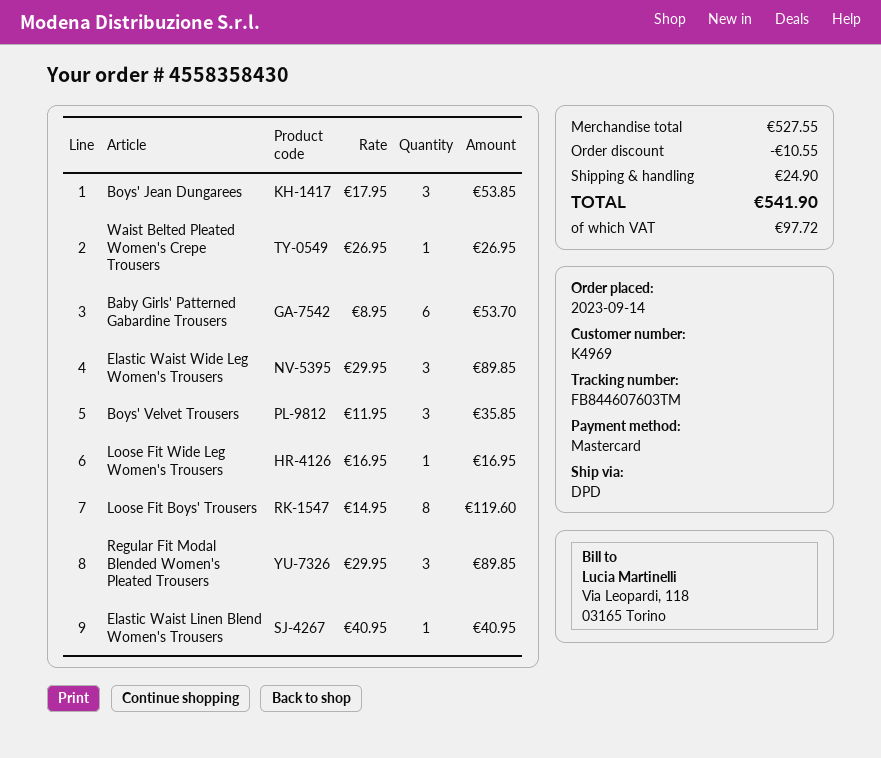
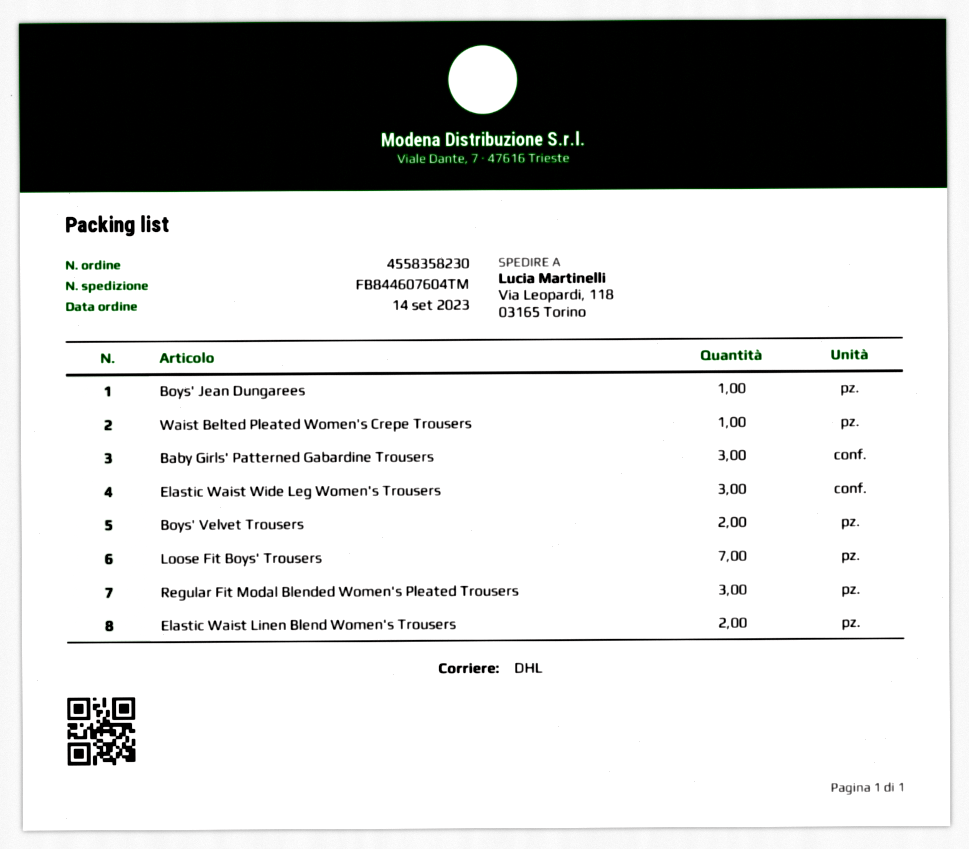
order number: 4558358430 -> 4558358230
shipping method: DPD -> DHL
tracking number: FB844607603TM -> FB844607604TM
Boys' Jean Dungarees: 3 -> 1
Baby Girls' Patterned Gabardine Trousers: 6 -> 3
Boys' Velvet Trousers: 3 -> 2
Loose Fit Wide Leg Women's Trousers: 1 -> none
Loose Fit Boys' Trousers: 8 -> 7
Elastic Waist Linen Blend Women's Trousers: 1 -> 2

